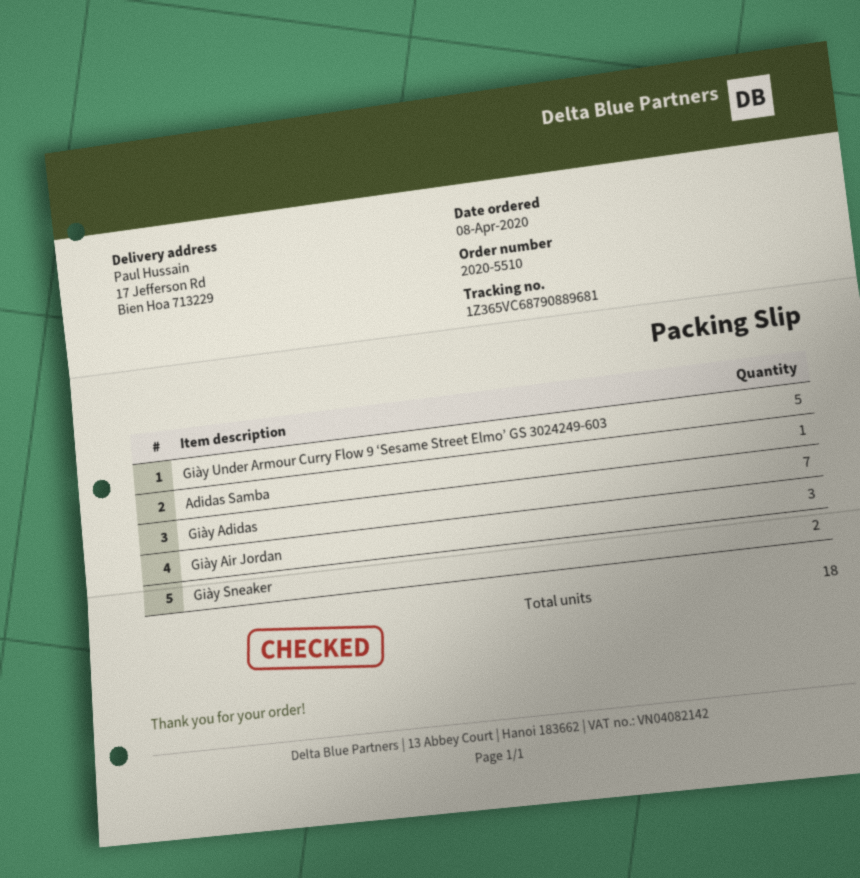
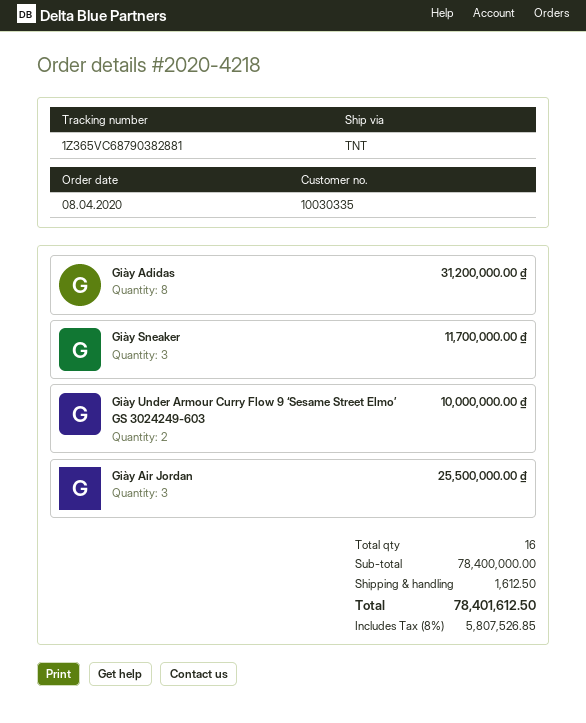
order number: 2020-5510 -> 2020-4218
tracking number: 1Z365VC68790889681 -> 1Z365VC68790382881
Giày Under Armour Curry Flow 9 ‘Sesame Street Elmo’ GS 3024249-603: 5 -> 2
Adidas Samba: 1 -> none
Giày Adidas: 7 -> 8
Giày Sneaker: 2 -> 3
total quantity: 18 -> 16

